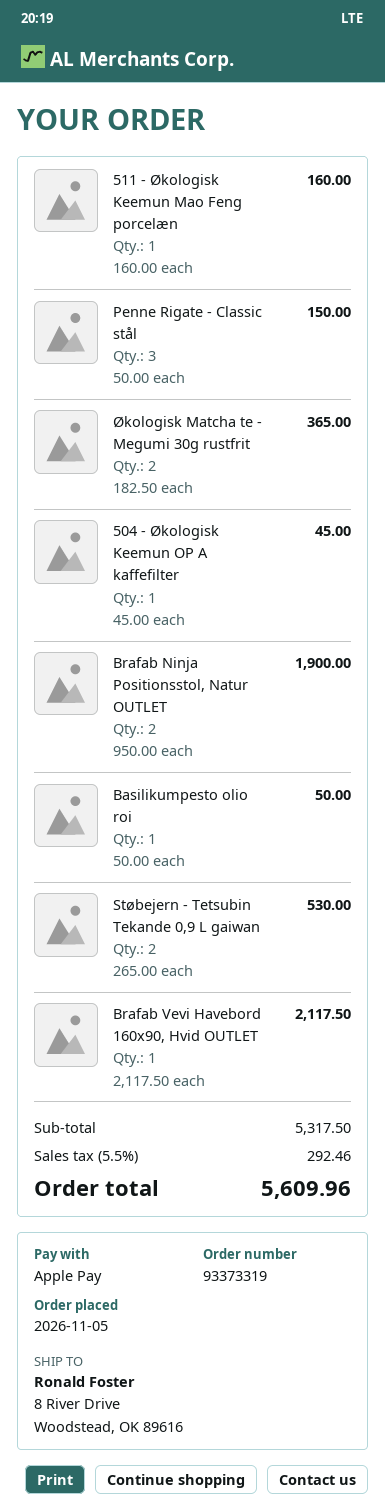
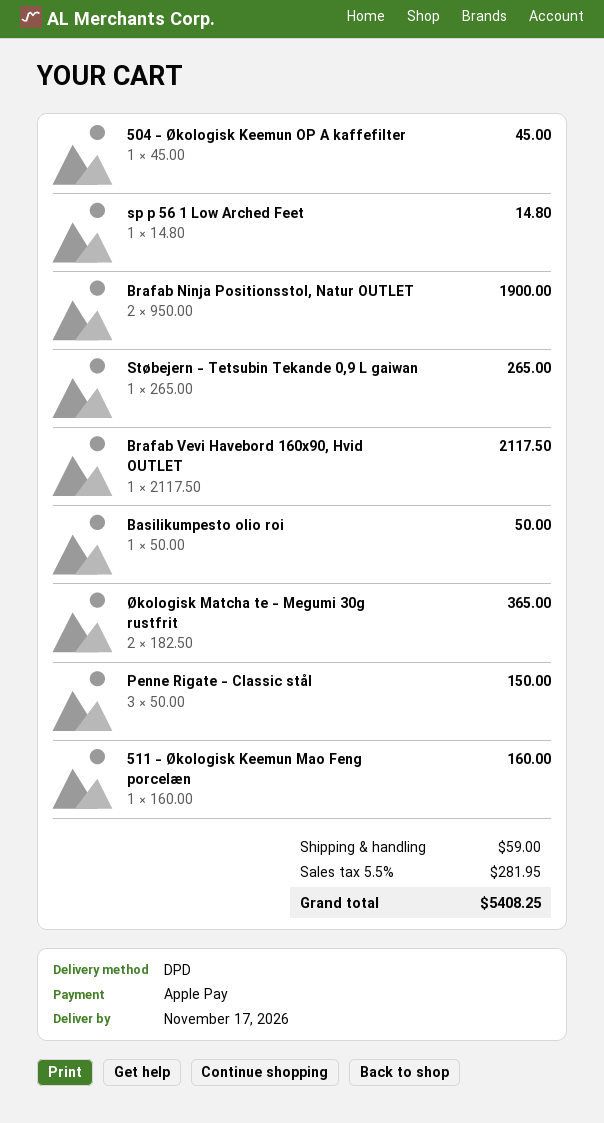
Støbejern - Tetsubin Tekande 0,9 L gaiwan: 2 x 265.00 = 530.00 -> 1 x 265.00 = 265.00
sp p 56 1 Low Arched Feet: none -> 1 x 14.80 = 14.80
shipping: none -> 59.00
tax: 5.5% = 292.46 -> 5.5% = 281.95
total: 5609.96 -> 5408.25

